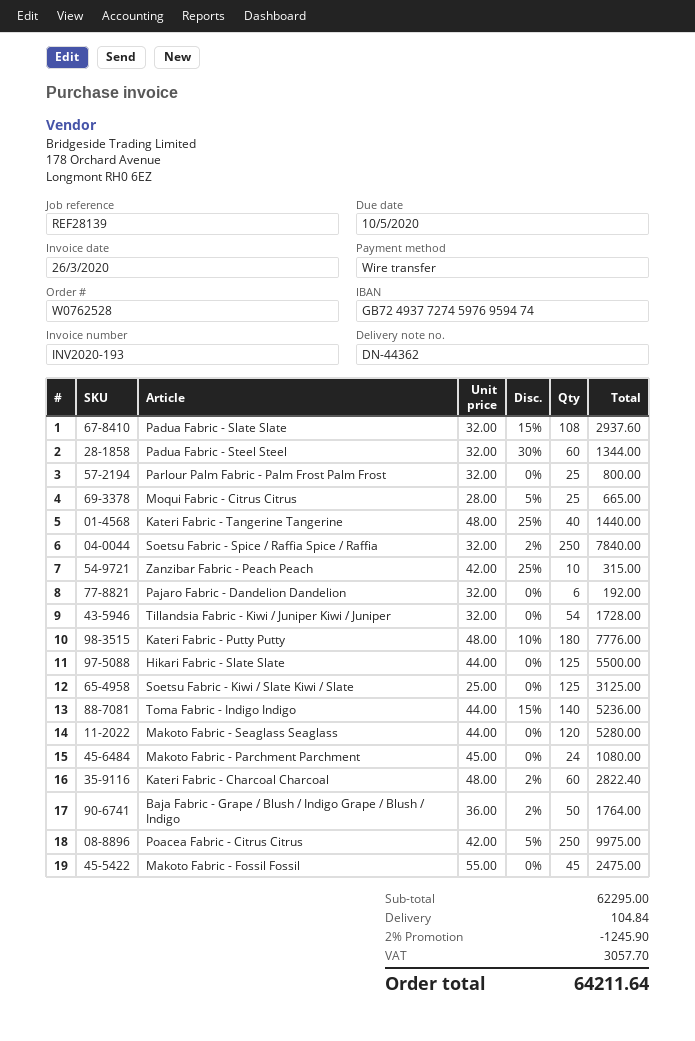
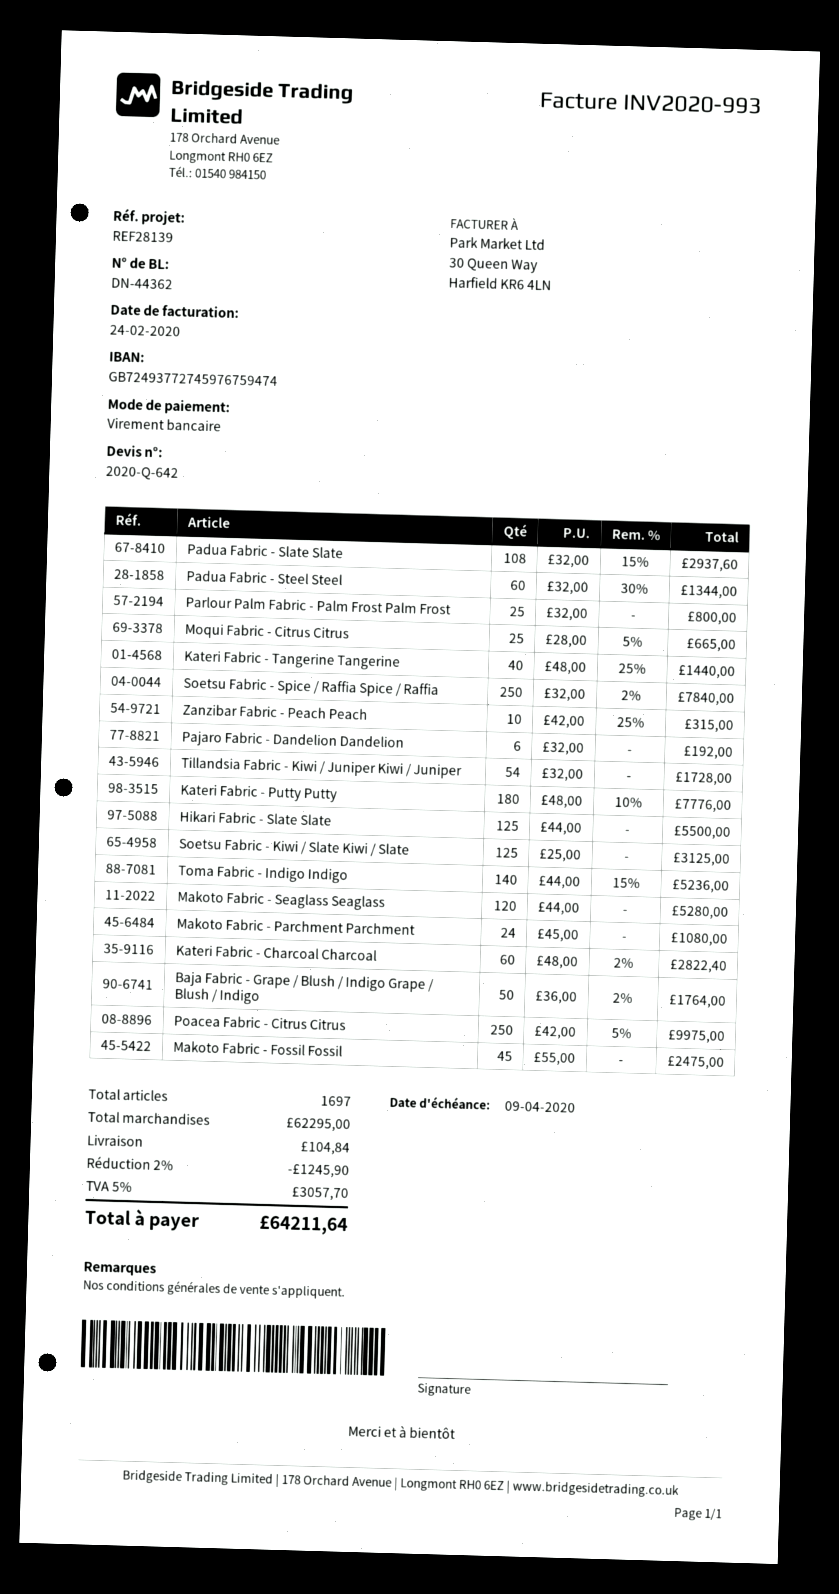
invoice number: INV2020-193 -> INV2020-993
invoice date: 2020-03-26 -> 2020-02-24
due date: 2020-05-10 -> 2020-04-09
bank account: GB72493772745976959474 -> GB72493772745976759474

